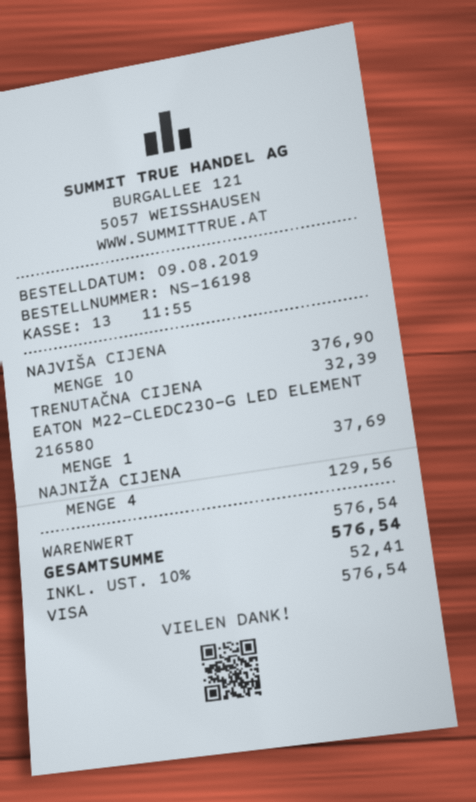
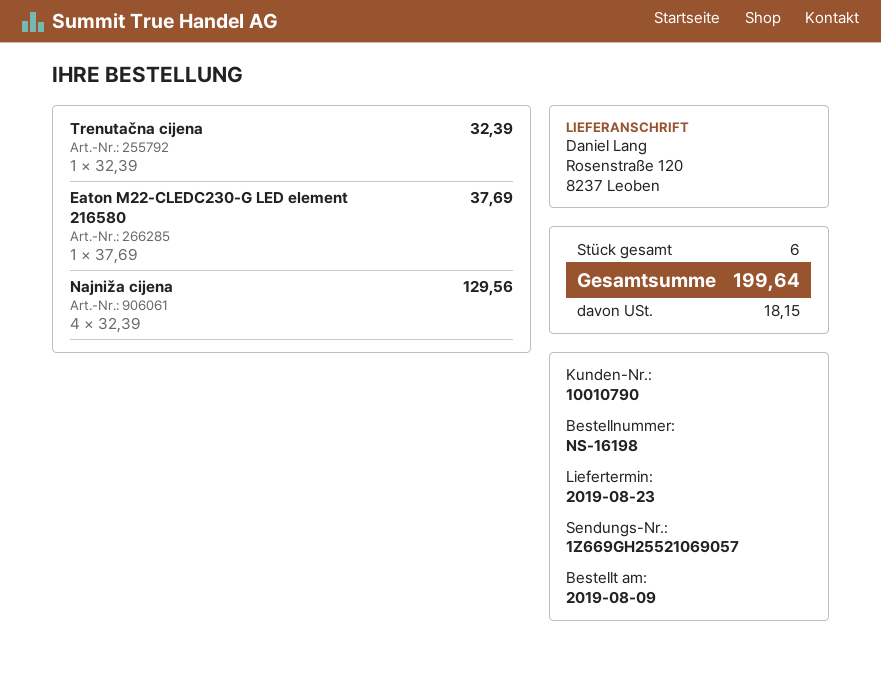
NAJVIŠA CIJENA: 10 for 376.90 -> none
tax: 52.41 -> 18.15
total: 576.54 -> 199.64

